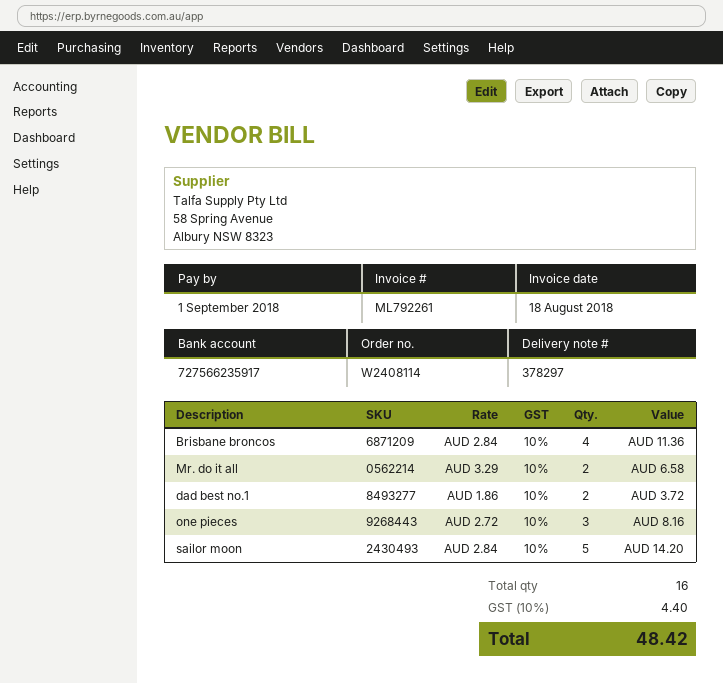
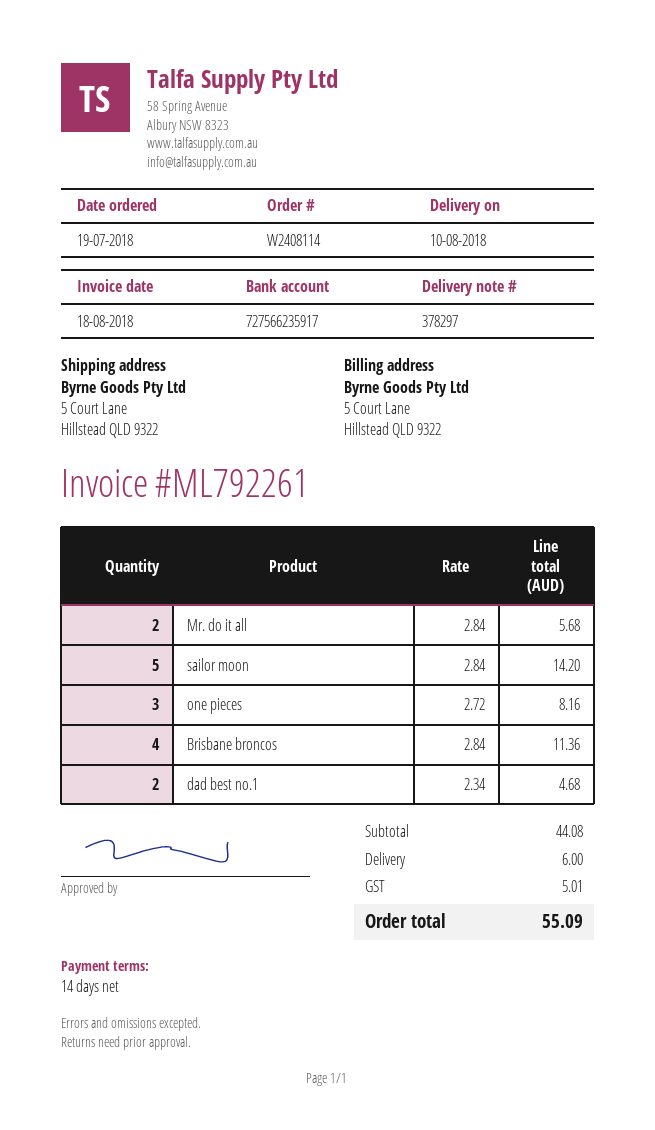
Mr. do it all: 2 x 3.29 = 6.58 -> 2 x 2.84 = 5.68
dad best no.1: 2 x 1.86 = 3.72 -> 2 x 2.34 = 4.68
shipping: none -> 6.00
tax: 4.40 -> 5.01
total: 48.42 -> 55.09

